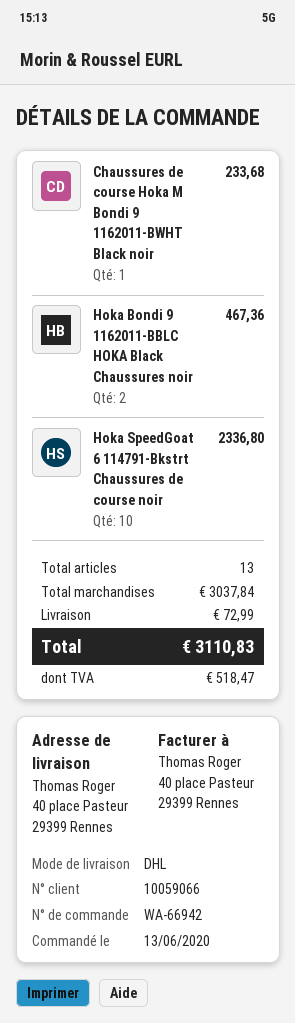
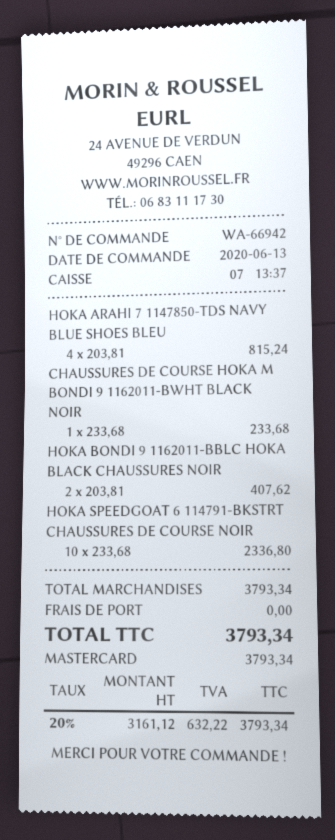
Hoka Bondi 9 1162011-BBLC HOKA Black Chaussures noir: 2 for 467.36 -> 2 for 407.62
HOKA ARAHI 7 1147850-TDS NAVY BLUE SHOES BLEU: none -> 4 for 815.24
subtotal: 3037.84 -> 3793.34
shipping: 72.99 -> 0.00
tax: 518.47 -> 632.22
total: 3110.83 -> 3793.34

